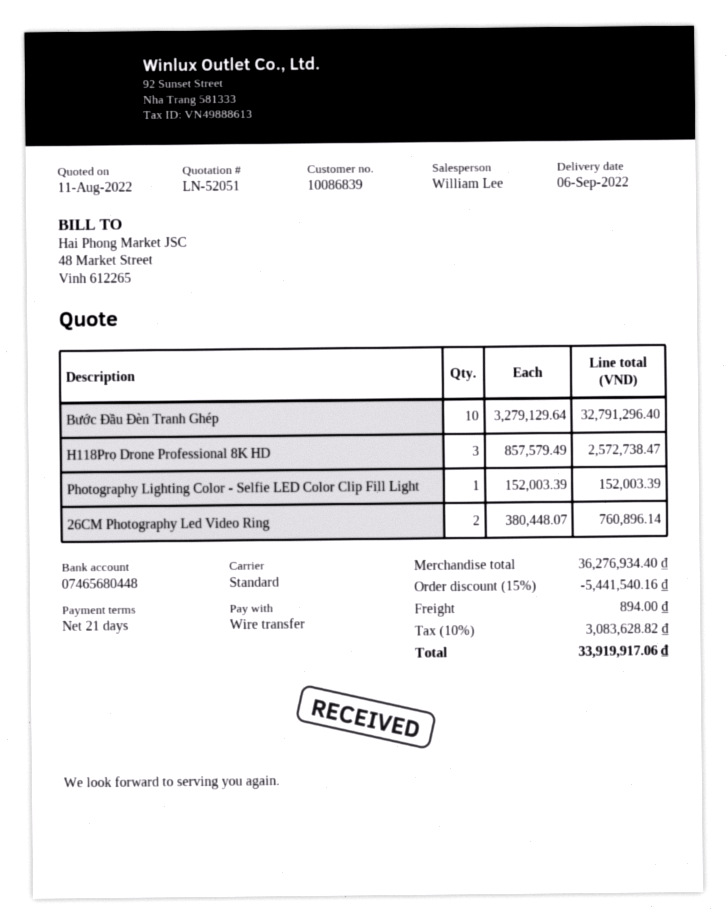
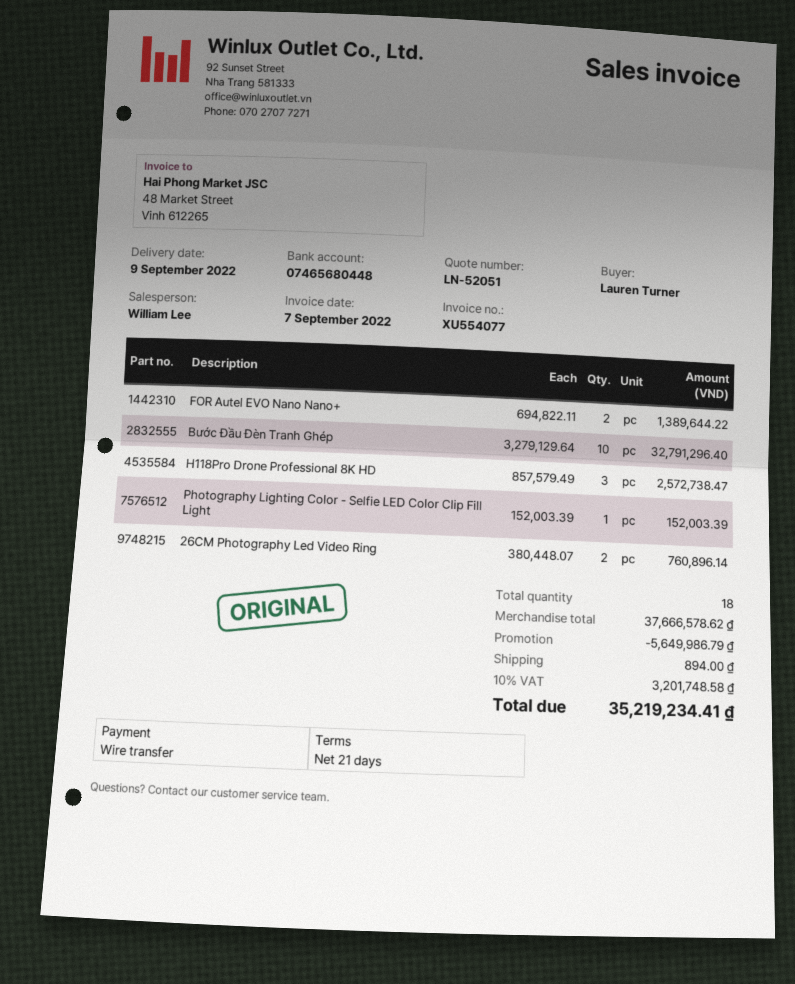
delivery date: 2022-09-06 -> 2022-09-09
FOR Autel EVO Nano Nano+: none -> 2 x 694822.11 = 1389644.22
subtotal: 36276934.40 -> 37666578.62
discount: 5441540.16 -> 5649986.79
tax: 10% = 3083628.82 -> 10% = 3201748.58
total: 33919917.06 -> 35219234.41

